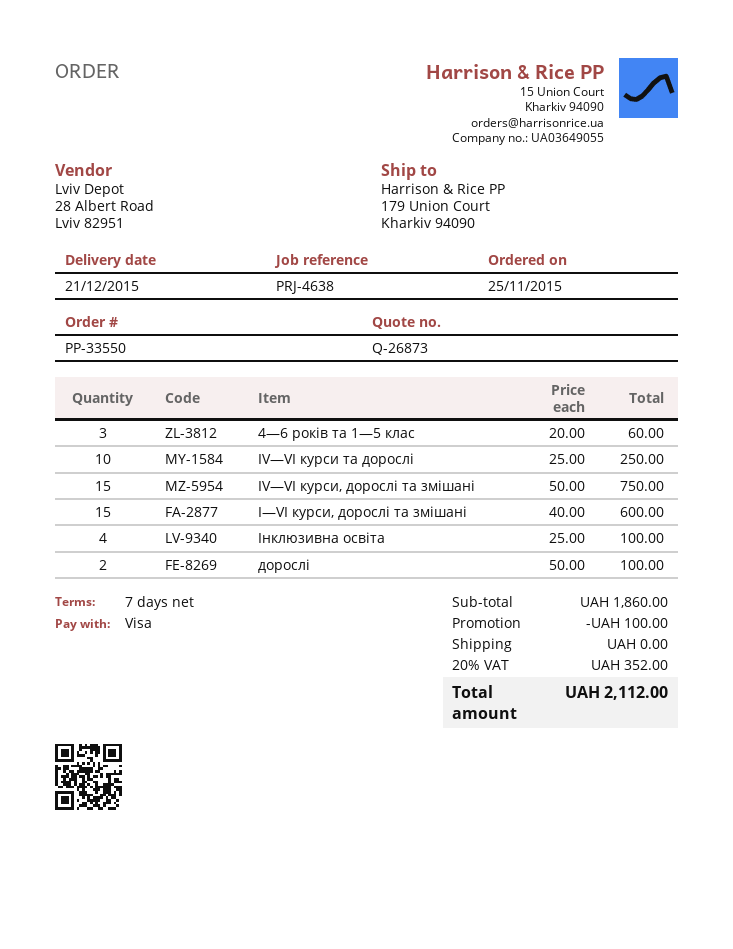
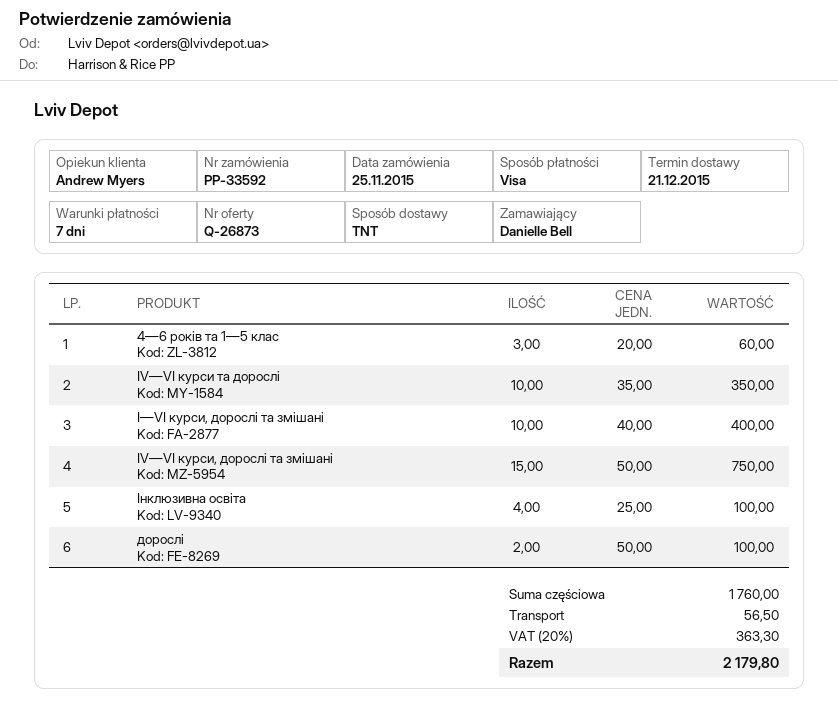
order number: PP-33550 -> PP-33592
IV—VI курси та дорослі: 10 x 25.00 = 250.00 -> 10 x 35.00 = 350.00
I—VI курси, дорослі та змішані: 15 x 40.00 = 600.00 -> 10 x 40.00 = 400.00
subtotal: 1860.00 -> 1760.00
discount: 100.00 -> none
shipping: 0.00 -> 56.50
tax: 20% = 352.00 -> 20% = 363.30
total: 2112.00 -> 2179.80

